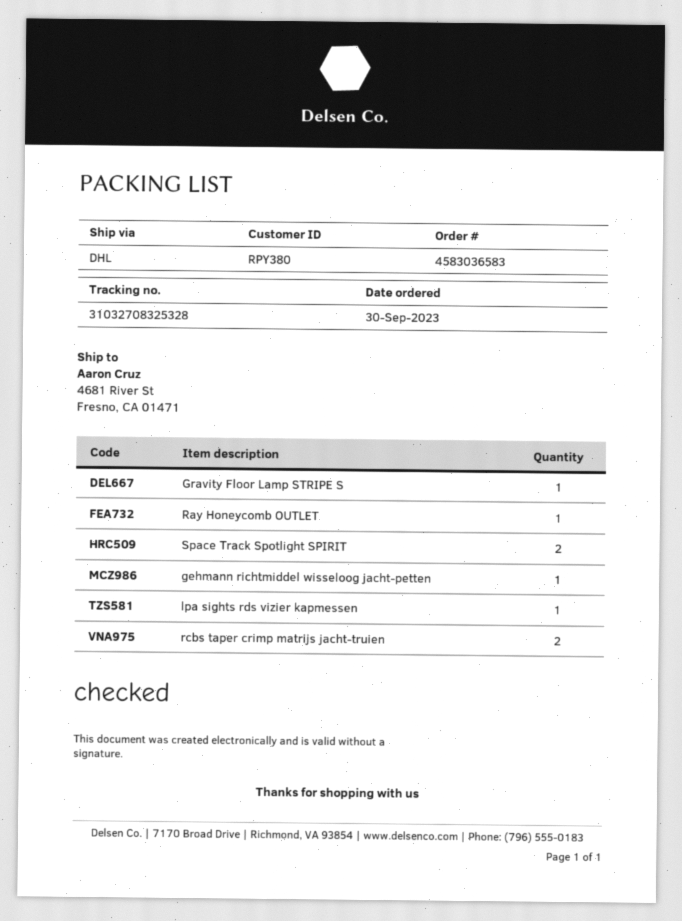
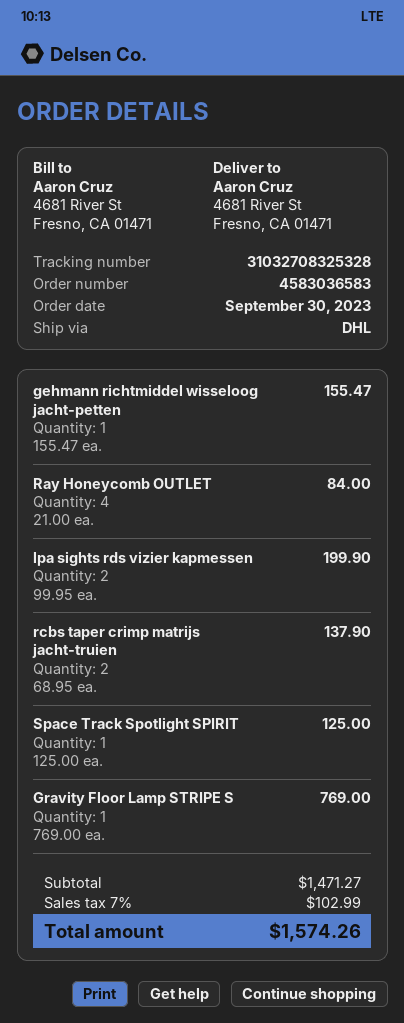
Ray Honeycomb OUTLET: 1 -> 4
Space Track Spotlight SPIRIT: 2 -> 1
lpa sights rds vizier kapmessen: 1 -> 2

